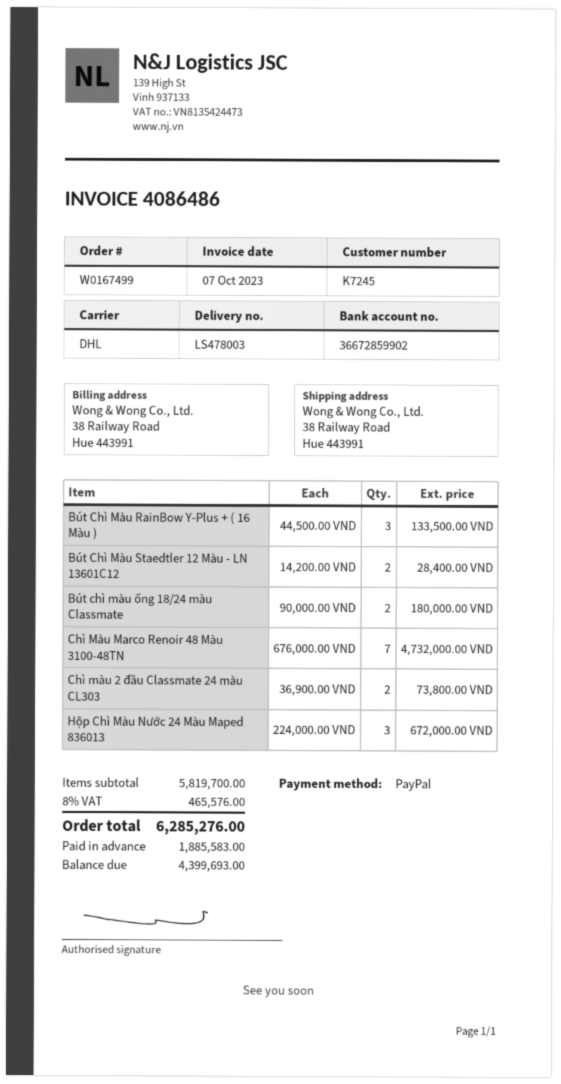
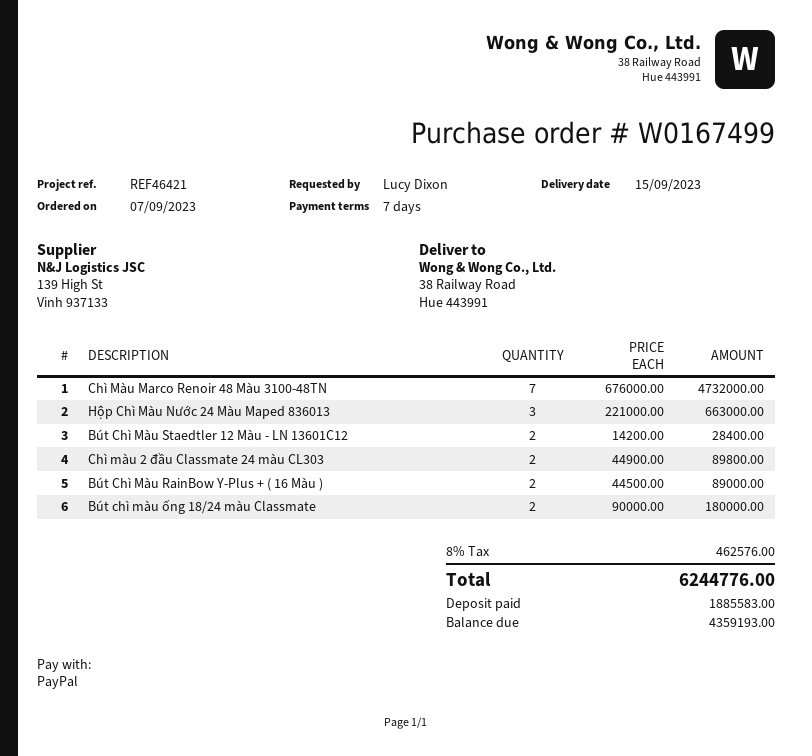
Bút Chì Màu RainBow Y-Plus + ( 16 Màu ): 3 x 44500.00 = 133500.00 -> 2 x 44500.00 = 89000.00
Chì màu 2 đầu Classmate 24 màu CL303: 2 x 36900.00 = 73800.00 -> 2 x 44900.00 = 89800.00
Hộp Chì Màu Nước 24 Màu Maped 836013: 3 x 224000.00 = 672000.00 -> 3 x 221000.00 = 663000.00
tax: 8% = 465576.00 -> 8% = 462576.00
total: 6285276.00 -> 6244776.00
balance: 4399693.00 -> 4359193.00

